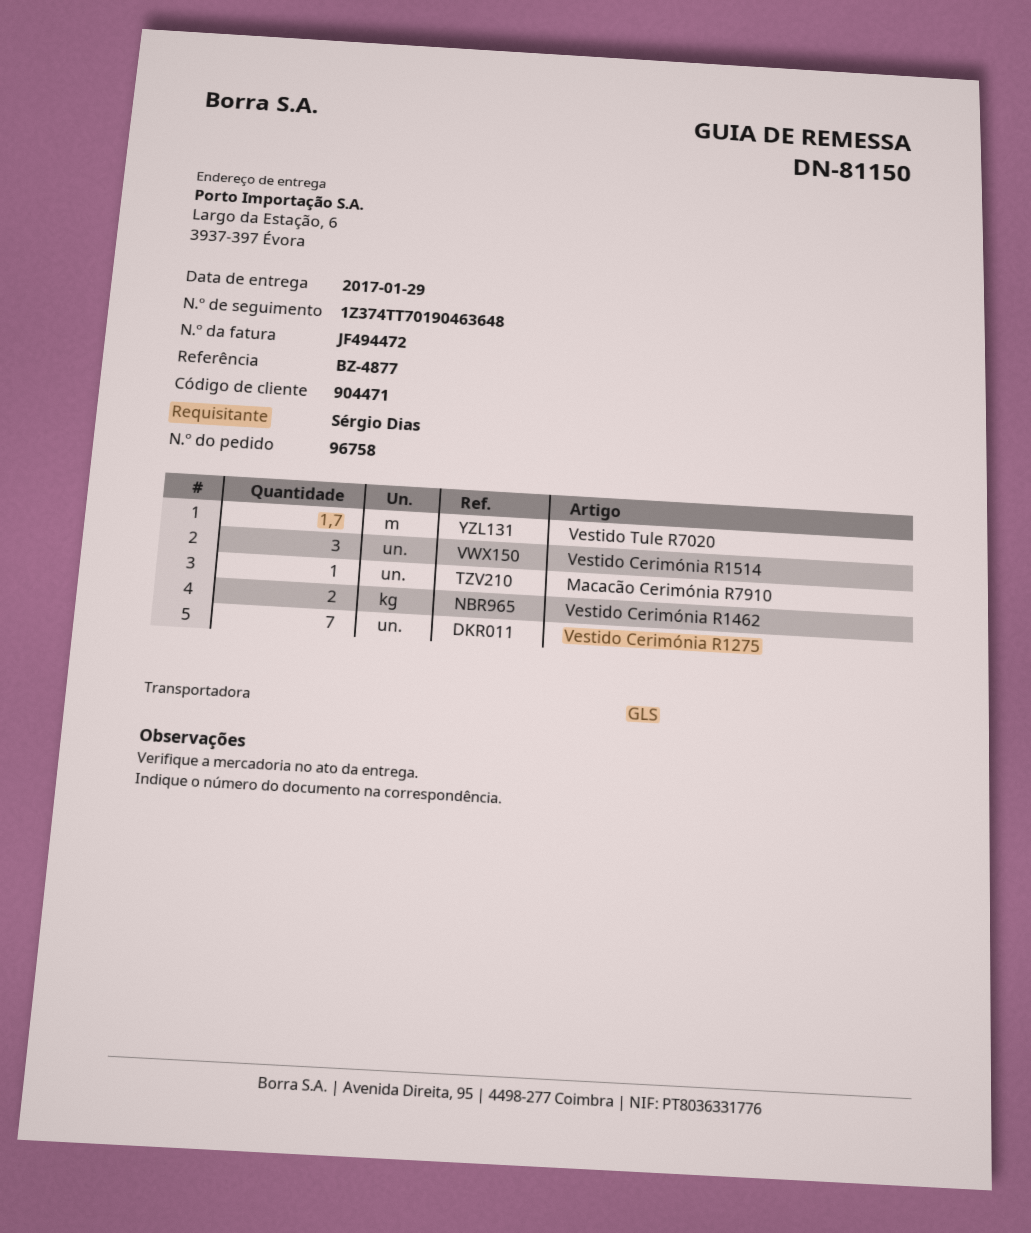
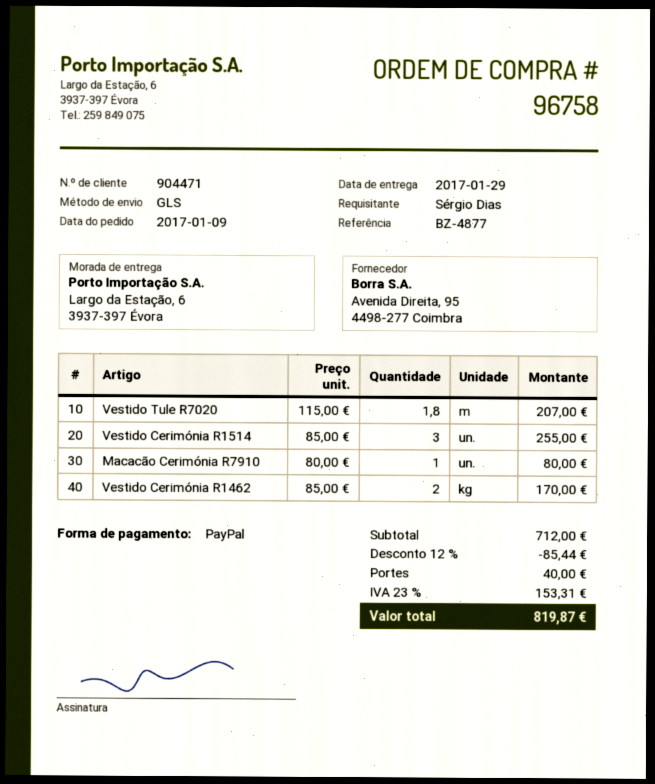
Vestido Tule R7020: 1.7 -> 1.8
Vestido Cerimónia R1275: 7 -> none

